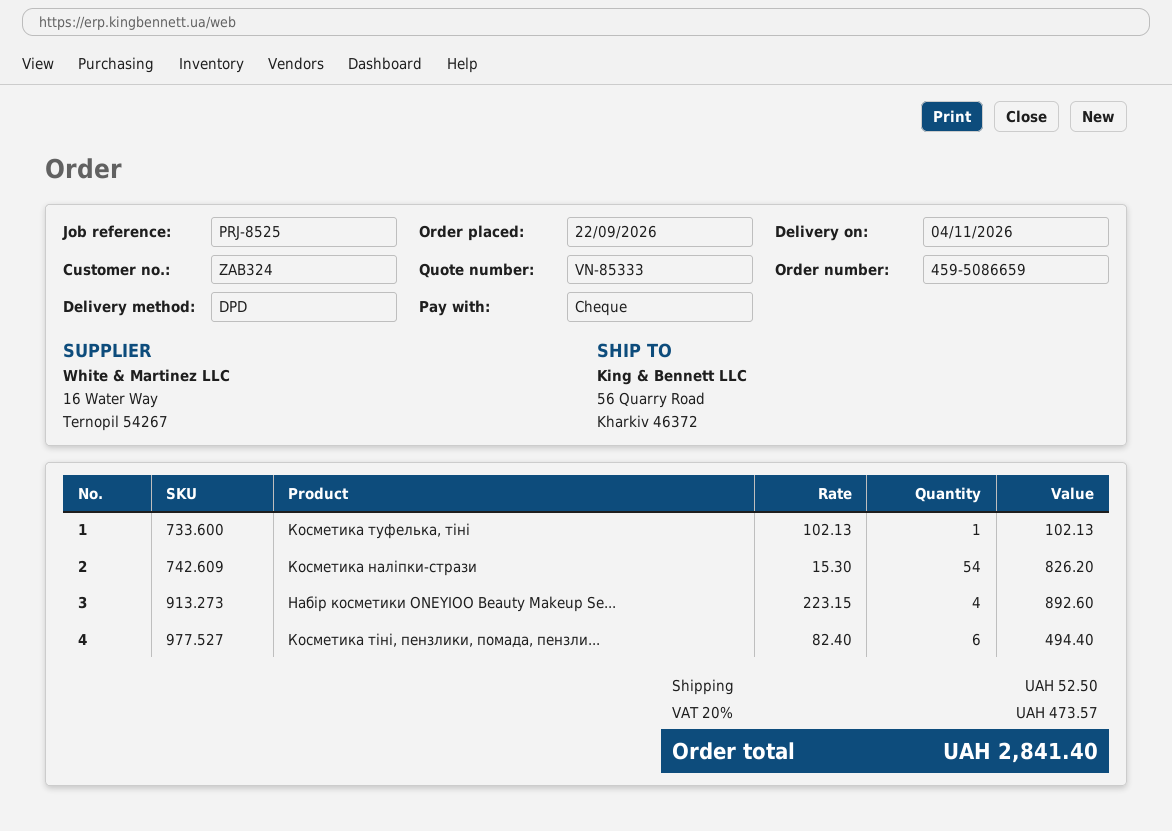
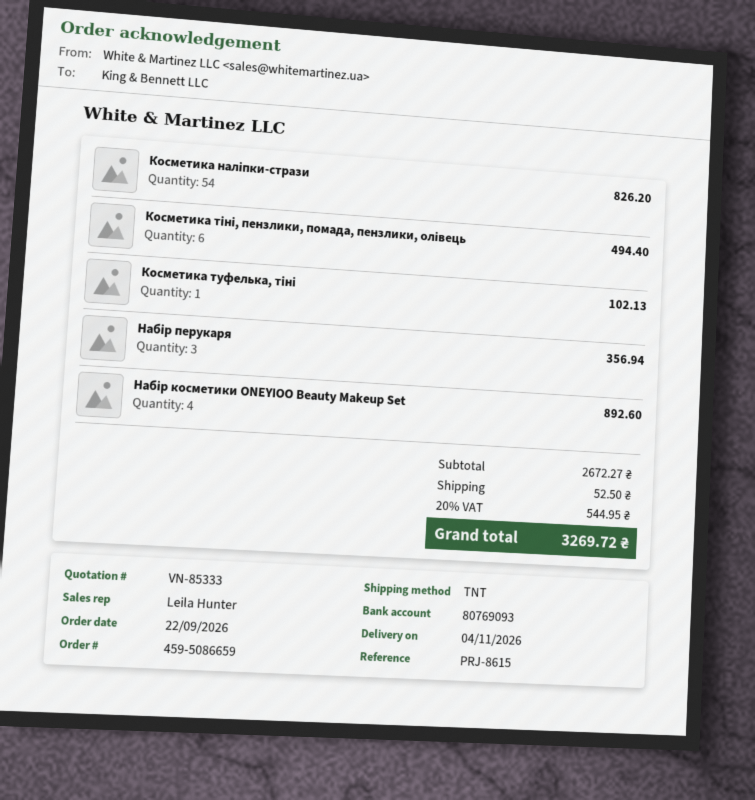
reference: PRJ-8525 -> PRJ-8615
shipping method: DPD -> TNT
Набір перукаря: none -> 3 for 356.94
tax: 20% = 473.57 -> 20% = 544.95
total: 2841.40 -> 3269.72

